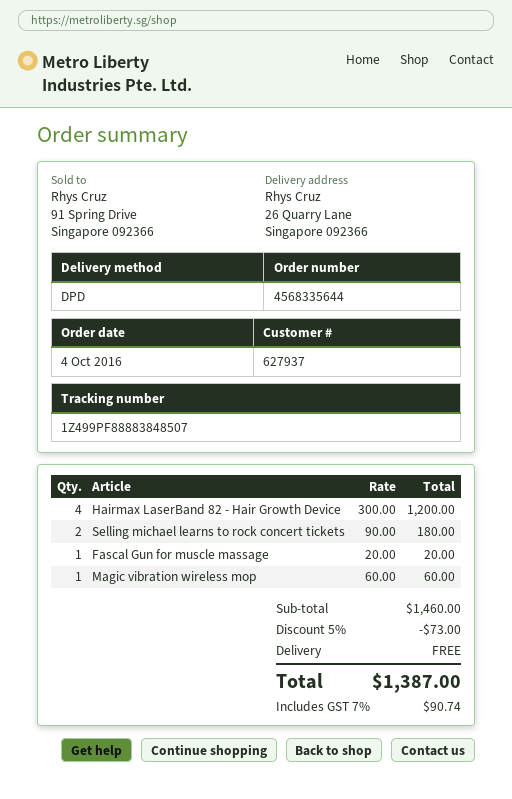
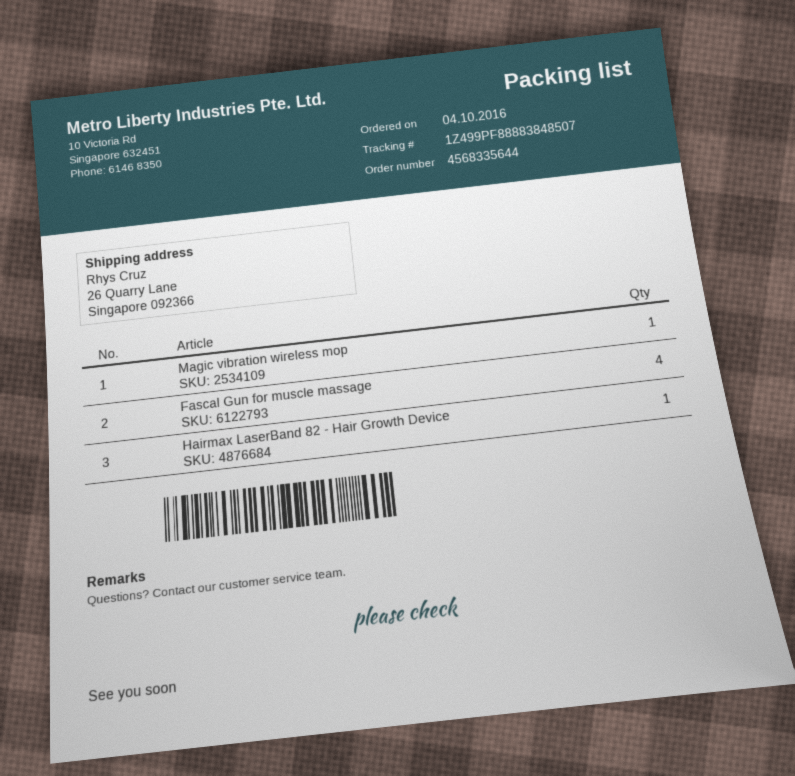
Hairmax LaserBand 82 - Hair Growth Device: 4 -> 1
Selling michael learns to rock concert tickets: 2 -> none
Fascal Gun for muscle massage: 1 -> 4

